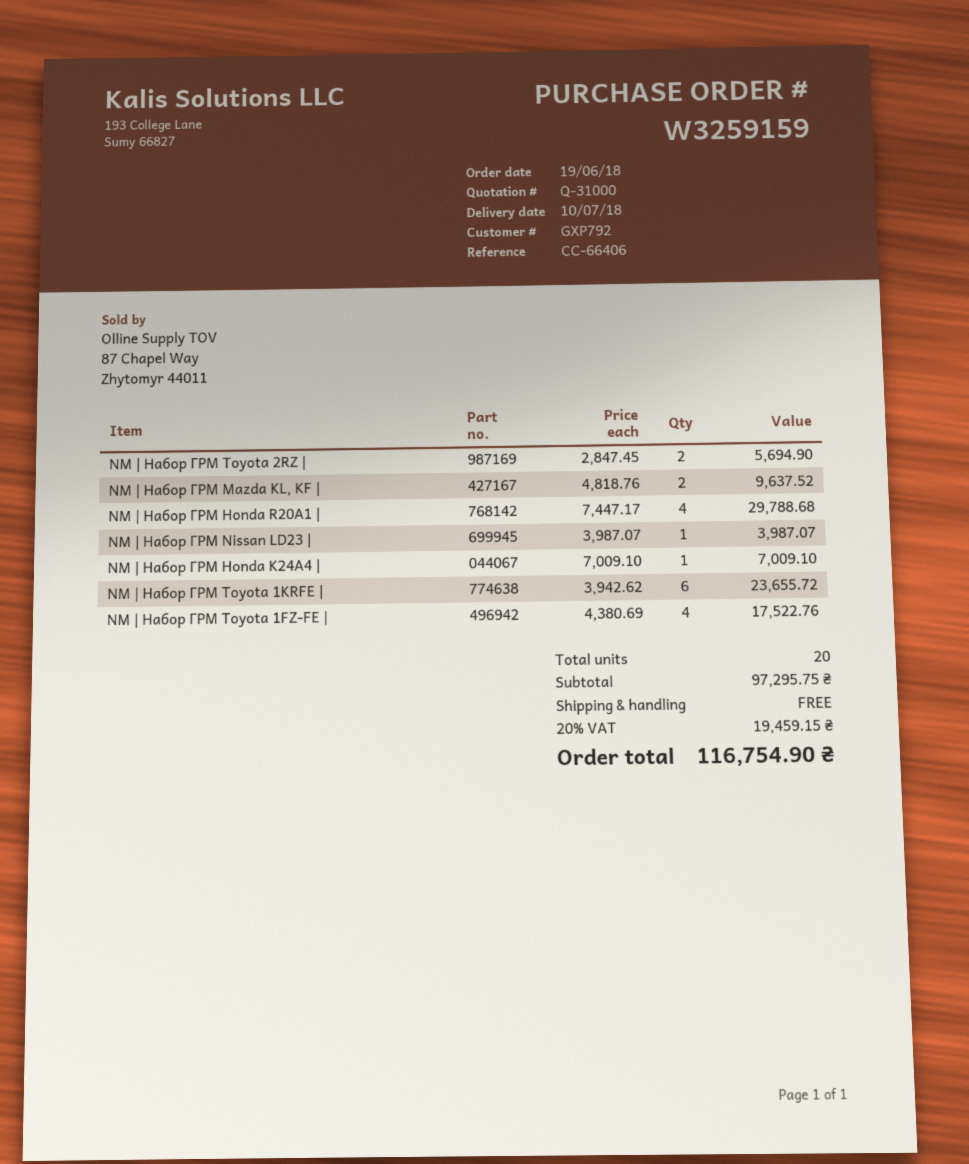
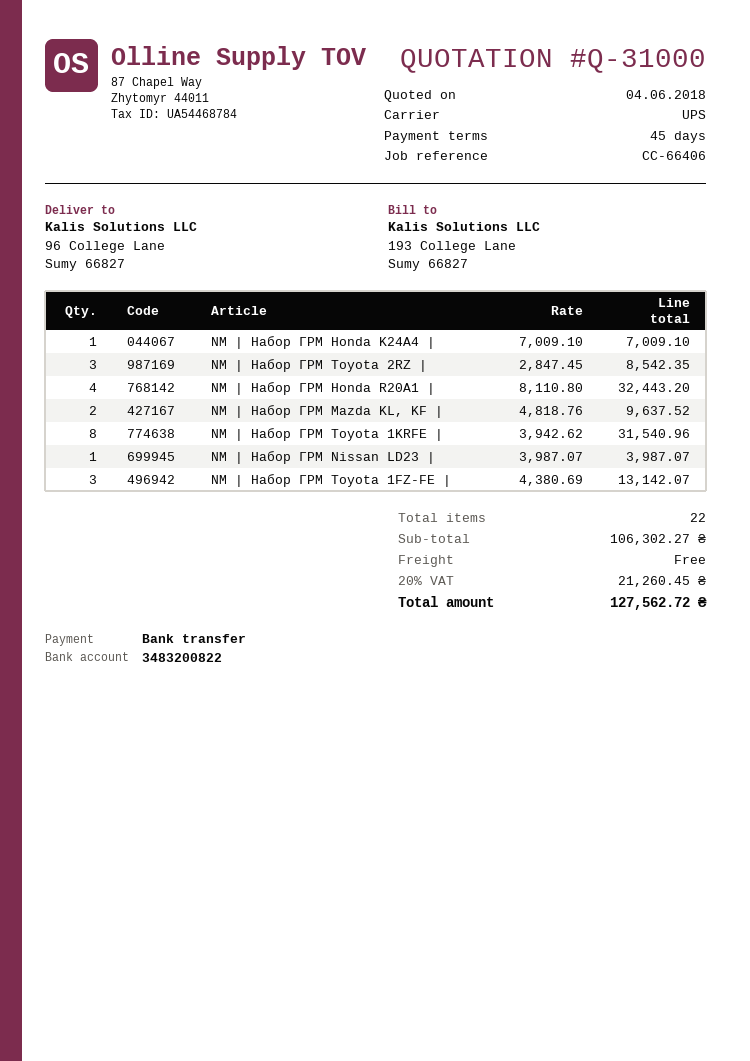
NM | Набор ГРМ Toyota 2RZ |: 2 x 2847.45 = 5694.90 -> 3 x 2847.45 = 8542.35
NM | Набор ГРМ Honda R20A1 |: 4 x 7447.17 = 29788.68 -> 4 x 8110.80 = 32443.20
NM | Набор ГРМ Toyota 1KRFE |: 6 x 3942.62 = 23655.72 -> 8 x 3942.62 = 31540.96
NM | Набор ГРМ Toyota 1FZ-FE |: 4 x 4380.69 = 17522.76 -> 3 x 4380.69 = 13142.07
total quantity: 20 -> 22
subtotal: 97295.75 -> 106302.27
tax: 20% = 19459.15 -> 20% = 21260.45
total: 116754.90 -> 127562.72

